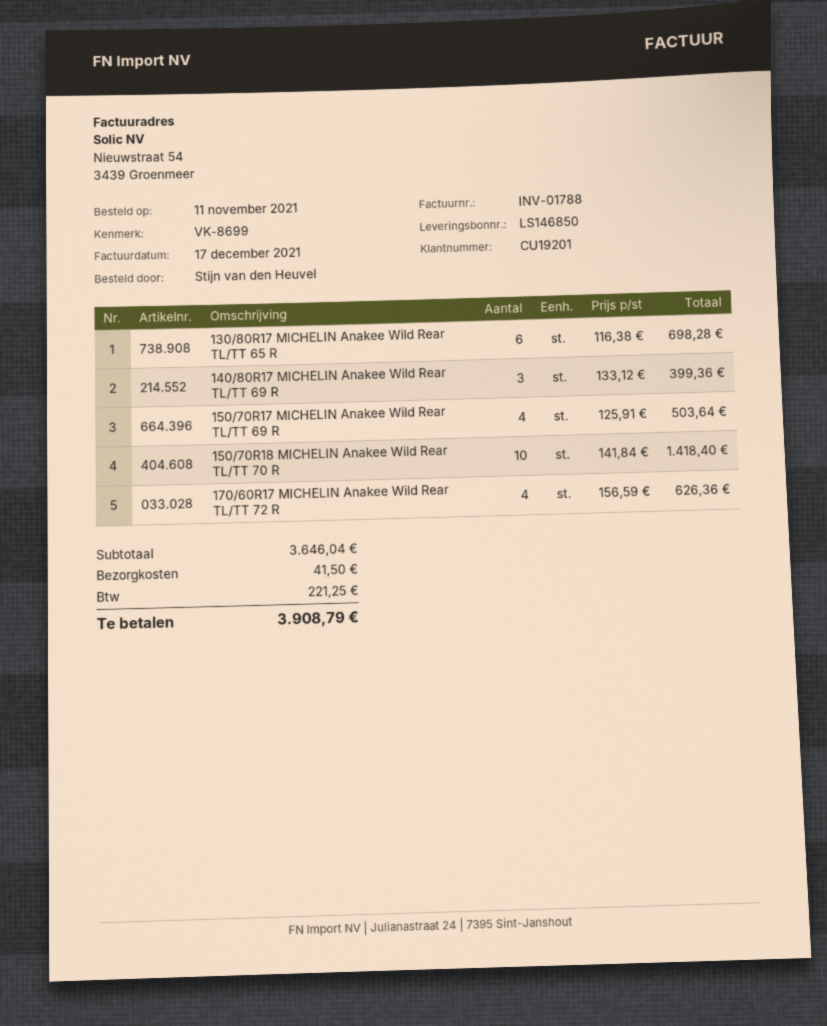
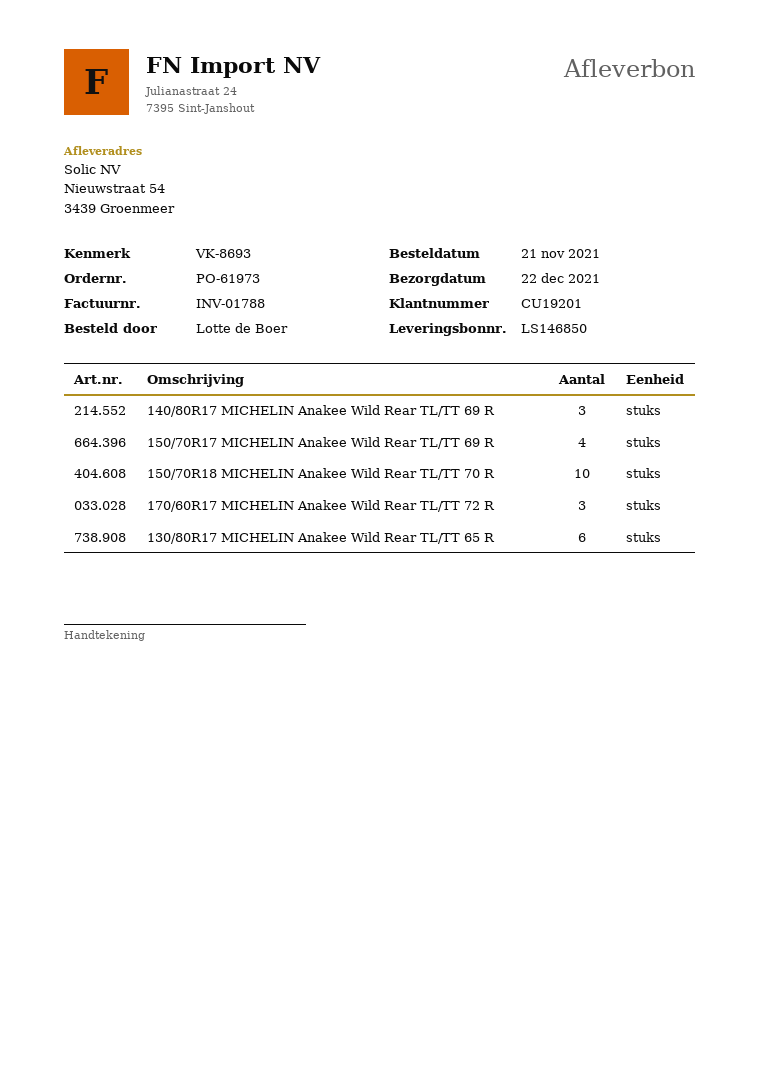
order date: 2021-11-11 -> 2021-11-21
reference: VK-8699 -> VK-8693
ordered by: Stijn van den Heuvel -> Lotte de Boer
170/60R17 MICHELIN Anakee Wild Rear TL/TT 72 R: 4 -> 3

